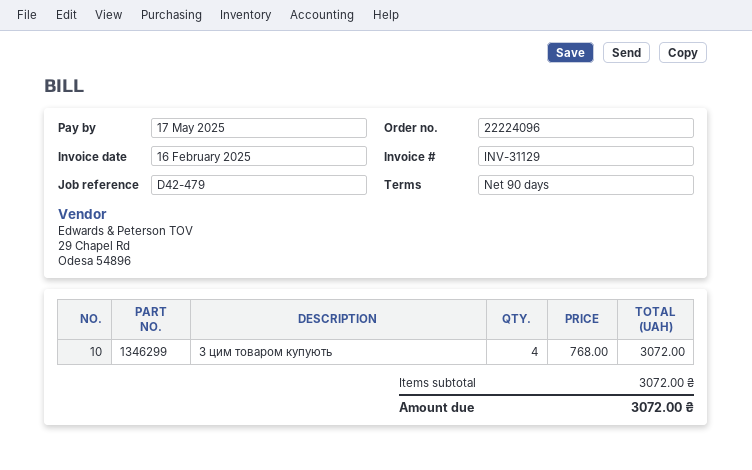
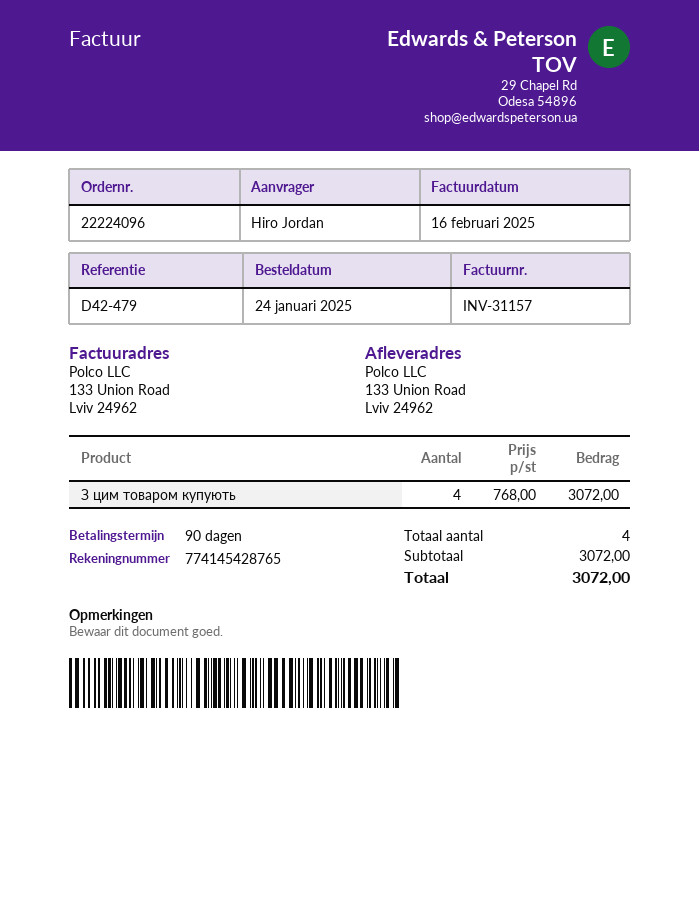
invoice number: INV-31129 -> INV-31157

